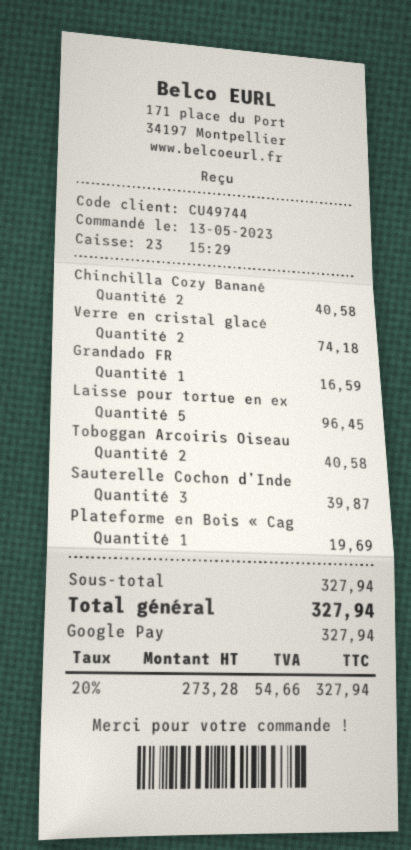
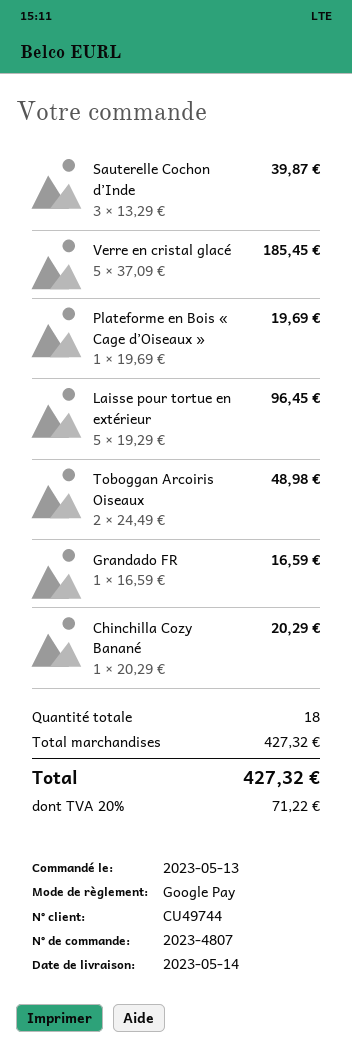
Chinchilla Cozy Banané: 2 for 40.58 -> 1 for 20.29
Verre en cristal glacé: 2 for 74.18 -> 5 for 185.45
Toboggan Arcoiris Oiseau: 2 for 40.58 -> 2 for 48.98
subtotal: 327.94 -> 427.32
tax: 20% = 54.66 -> 20% = 71.22
total: 327.94 -> 427.32

